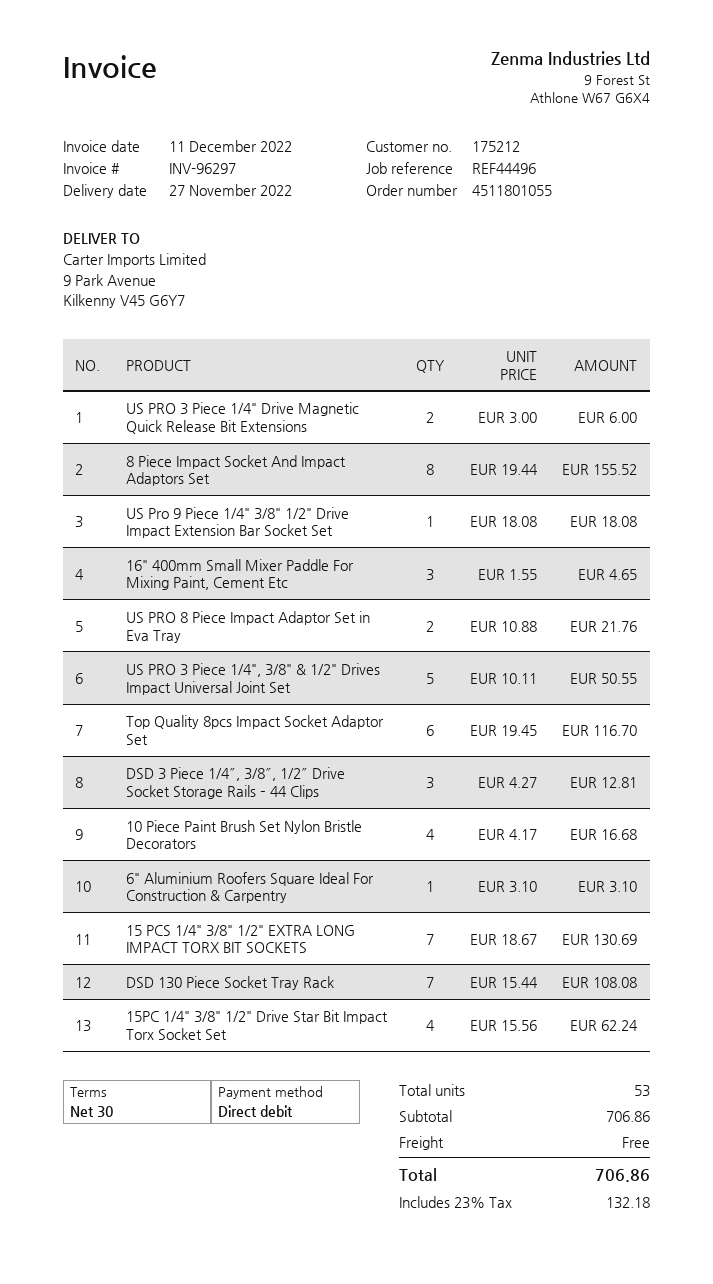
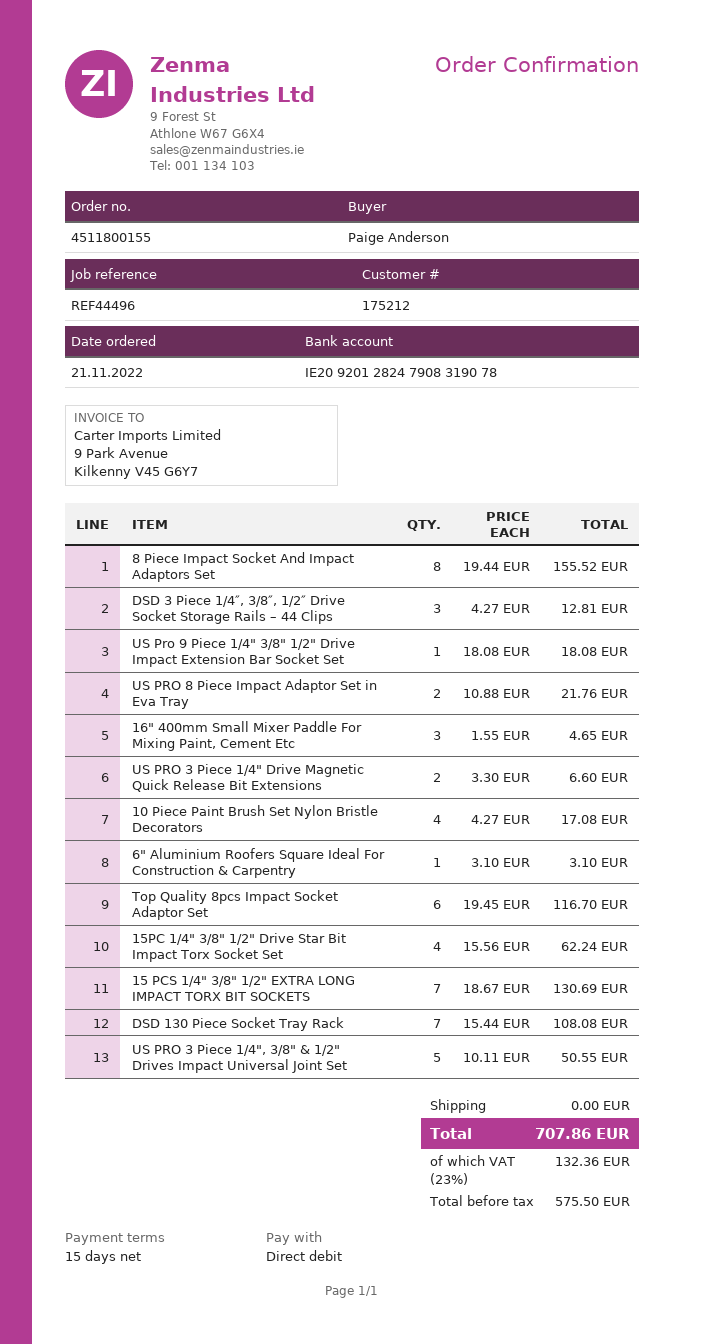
order number: 4511801055 -> 4511800155
payment terms: 30 days -> 15 days
US PRO 3 Piece 1/4" Drive Magnetic Quick Release Bit Extensions: 2 x 3.00 = 6.00 -> 2 x 3.30 = 6.60
10 Piece Paint Brush Set Nylon Bristle Decorators: 4 x 4.17 = 16.68 -> 4 x 4.27 = 17.08
tax: 23% = 132.18 -> 23% = 132.36
total: 706.86 -> 707.86

